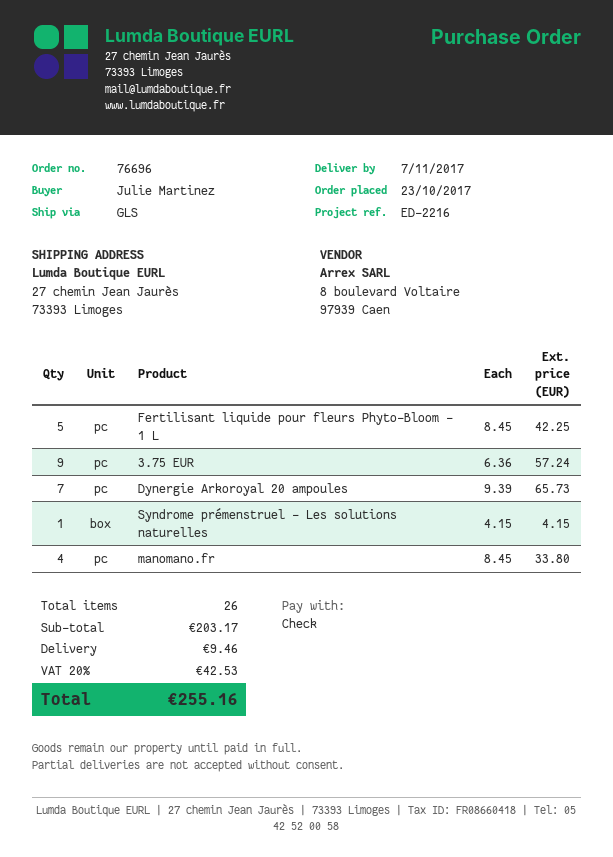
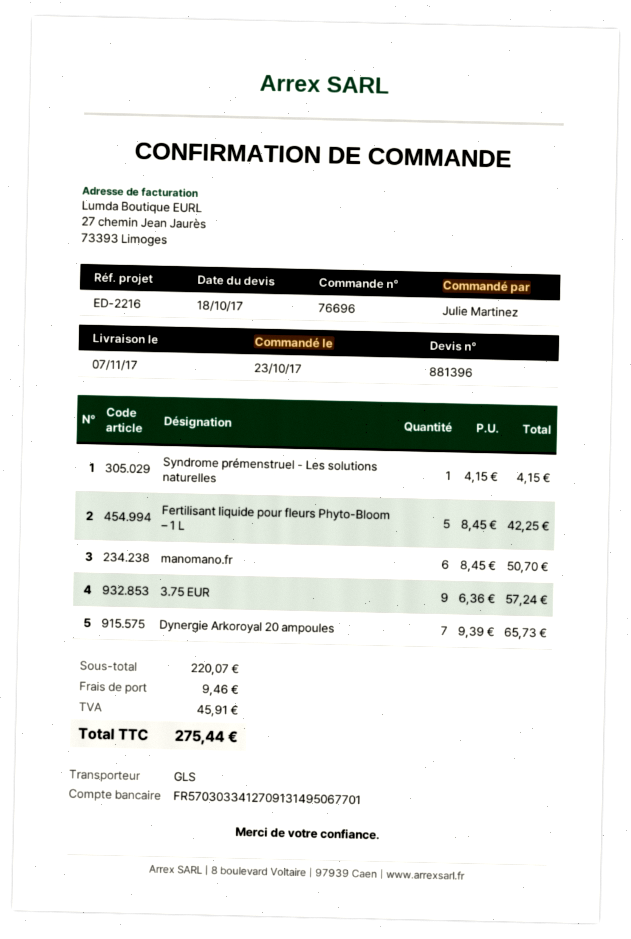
manomano.fr: 4 x 8.45 = 33.80 -> 6 x 8.45 = 50.70
subtotal: 203.17 -> 220.07
tax: 42.53 -> 45.91
total: 255.16 -> 275.44

